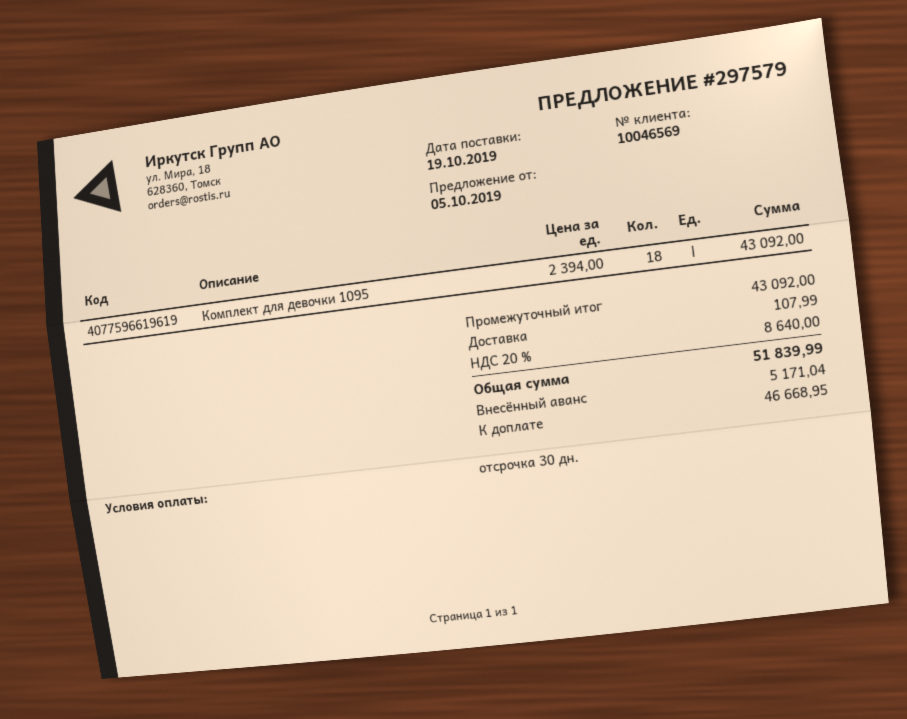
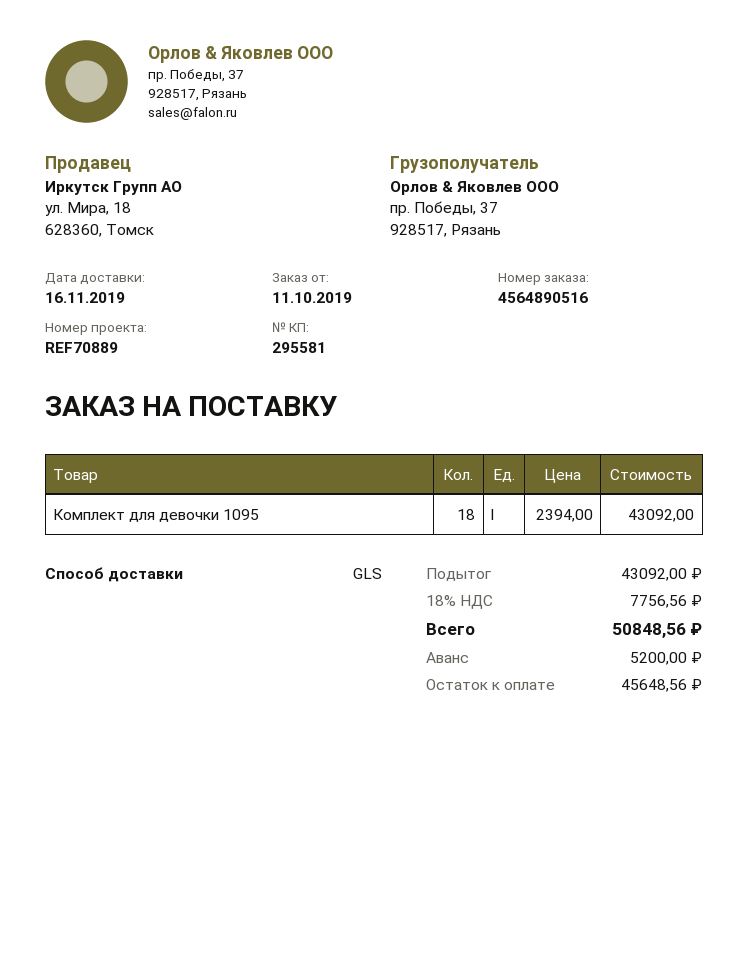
quote number: 297579 -> 295581
delivery date: 2019-10-19 -> 2019-11-16
shipping: 107.99 -> none
tax: 20% = 8640.00 -> 18% = 7756.56
total: 51839.99 -> 50848.56
deposit: 5171.04 -> 5200.00
balance: 46668.95 -> 45648.56

